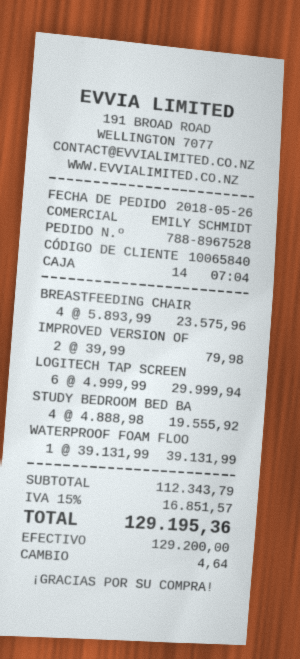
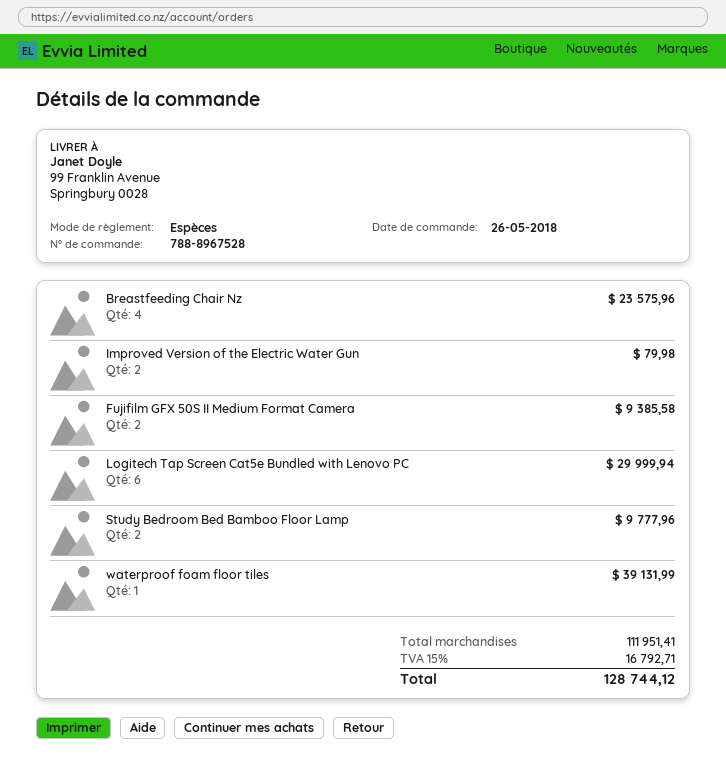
STUDY BEDROOM BED BA: 4 for 19555.92 -> 2 for 9777.96
Fujifilm GFX 50S II Medium Format Camera: none -> 2 for 9385.58
subtotal: 112343.79 -> 111951.41
tax: 15% = 16851.57 -> 15% = 16792.71
total: 129195.36 -> 128744.12

